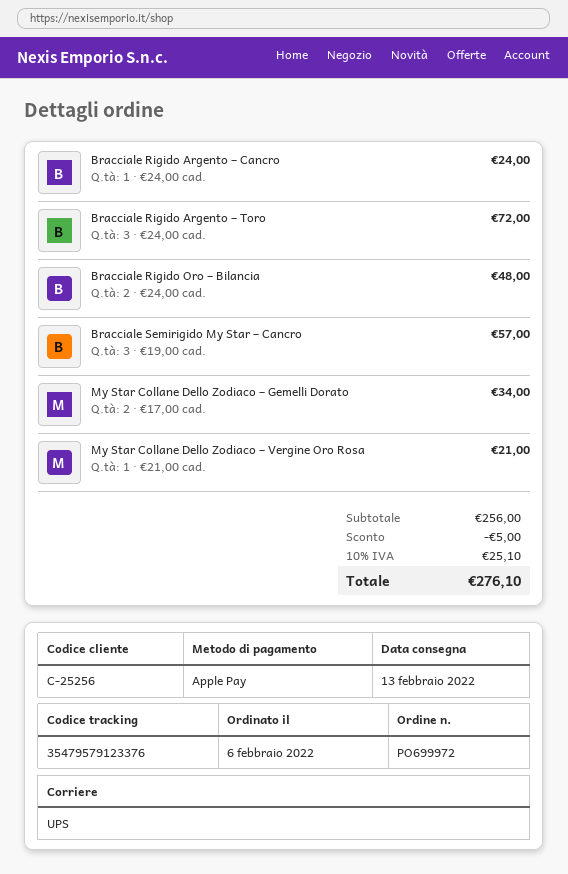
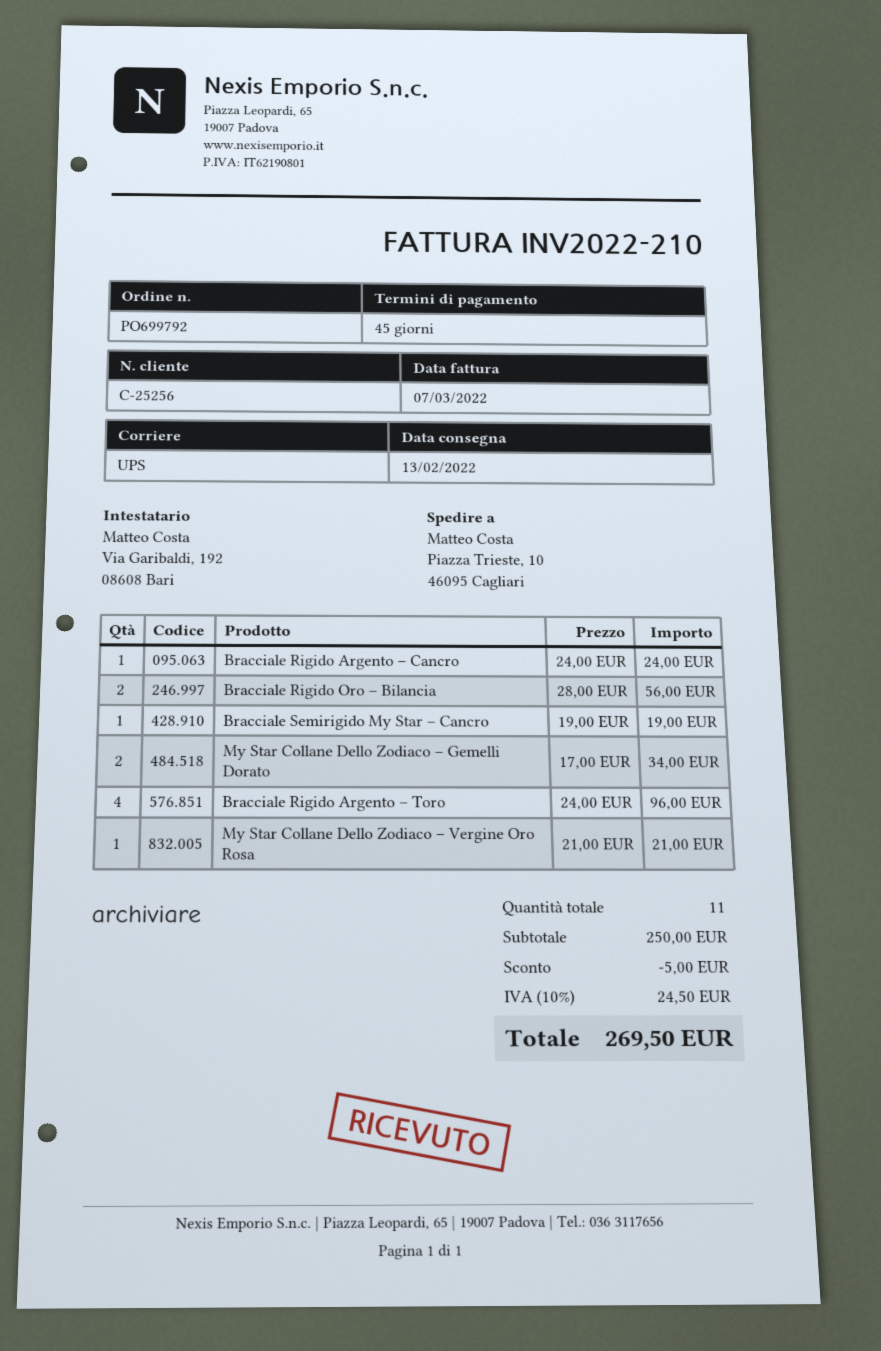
order number: PO699972 -> PO699792
Bracciale Rigido Argento – Toro: 3 x 24.00 = 72.00 -> 4 x 24.00 = 96.00
Bracciale Rigido Oro – Bilancia: 2 x 24.00 = 48.00 -> 2 x 28.00 = 56.00
Bracciale Semirigido My Star – Cancro: 3 x 19.00 = 57.00 -> 1 x 19.00 = 19.00
subtotal: 256.00 -> 250.00
tax: 10% = 25.10 -> 10% = 24.50
total: 276.10 -> 269.50

